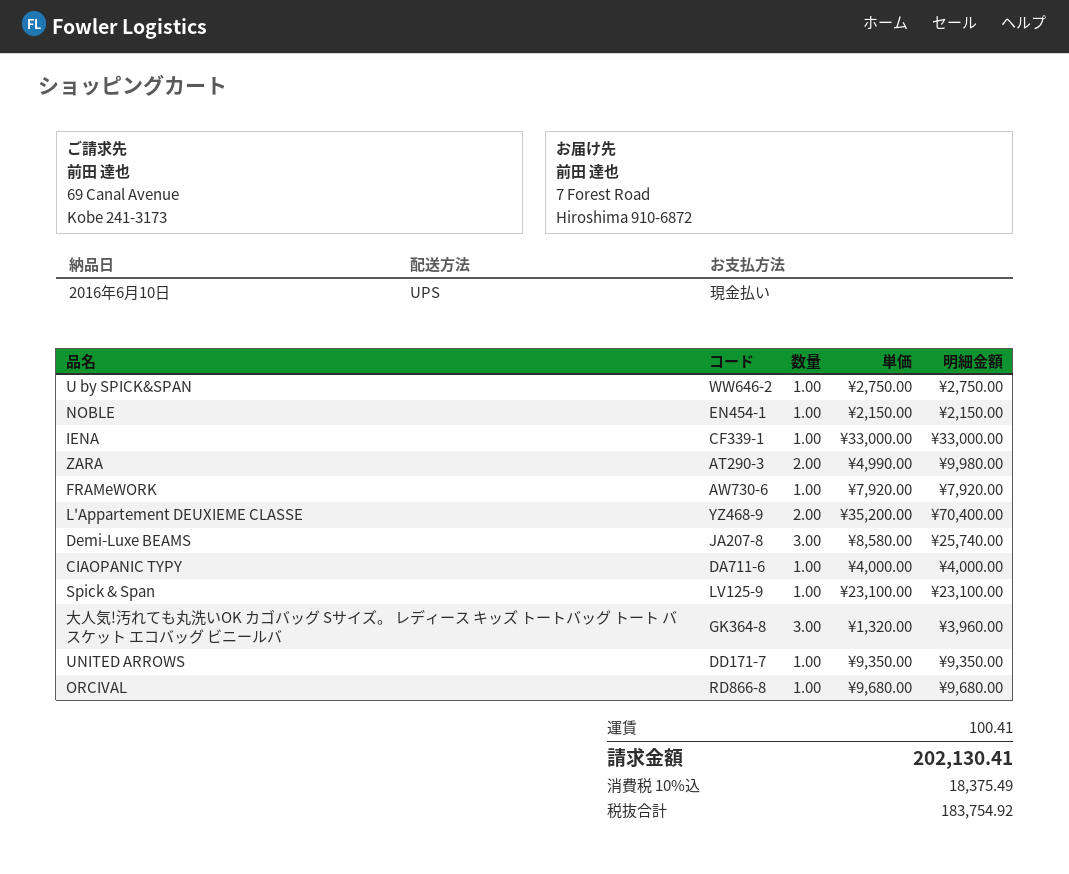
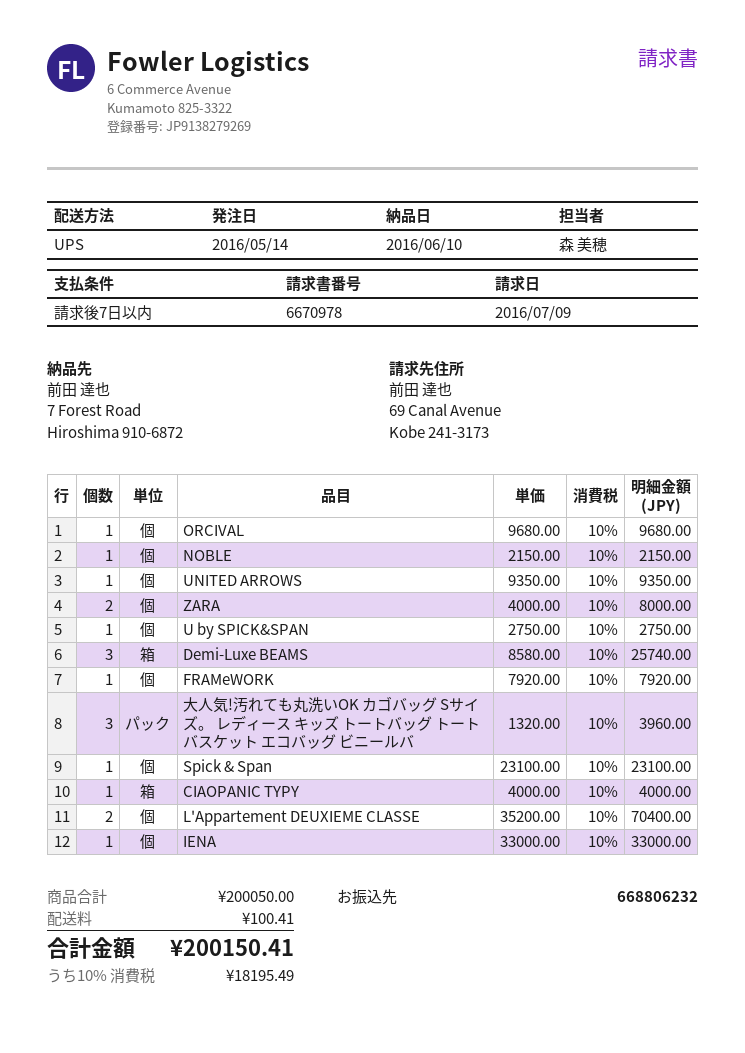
ZARA: 2 x 4990.00 = 9980.00 -> 2 x 4000.00 = 8000.00
tax: 10% = 18375.49 -> 10% = 18195.49
total: 202130.41 -> 200150.41

